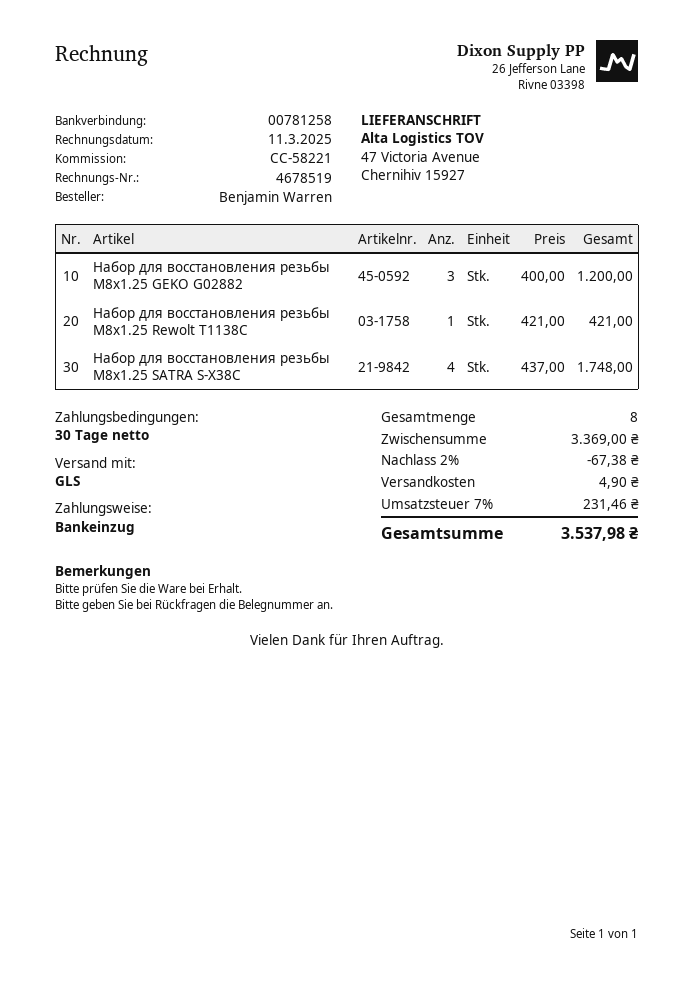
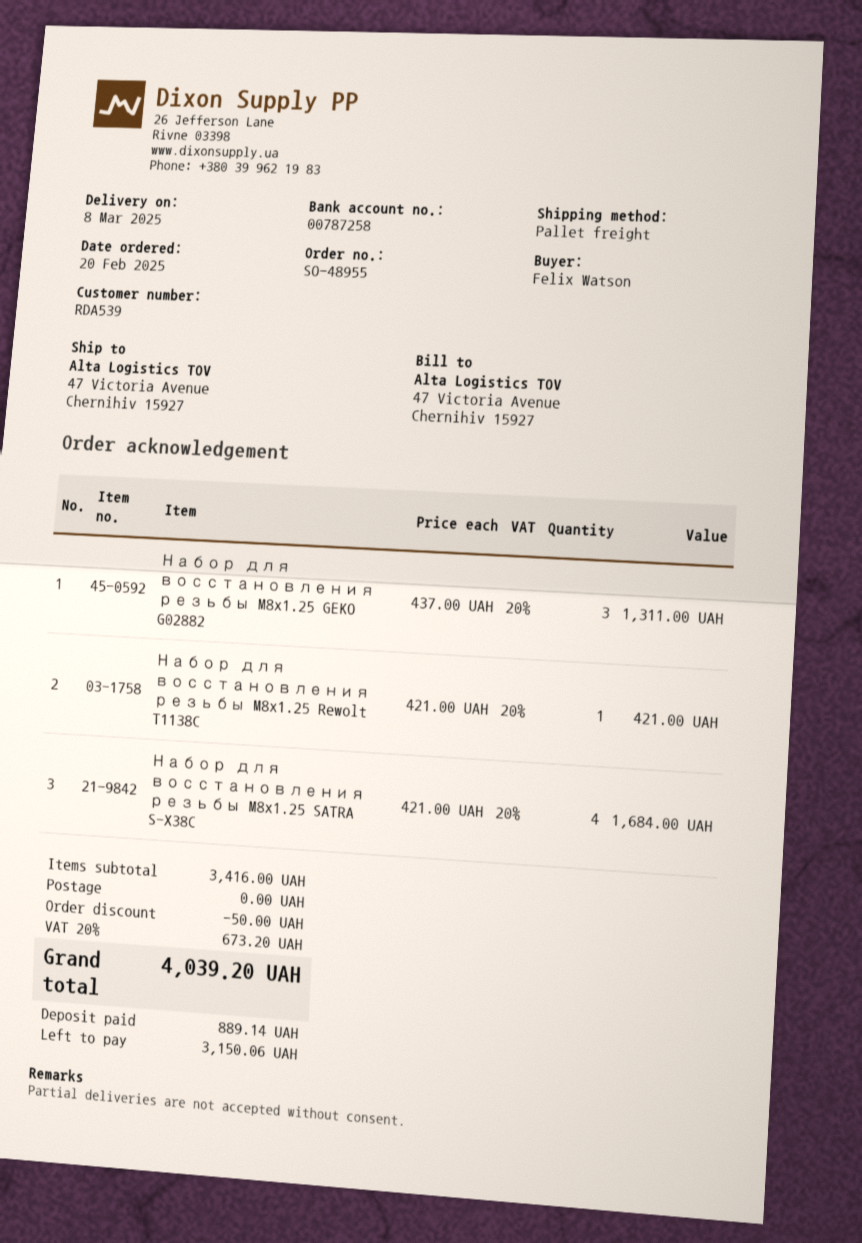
ordered by: Benjamin Warren -> Felix Watson
bank account: 00781258 -> 00787258
shipping method: GLS -> pallet freight
Набор для восстановления резьбы M8x1.25 GEKO G02882: 3 x 400.00 = 1200.00 -> 3 x 437.00 = 1311.00
Набор для восстановления резьбы M8x1.25 SATRA S-X38C: 4 x 437.00 = 1748.00 -> 4 x 421.00 = 1684.00
subtotal: 3369.00 -> 3416.00
discount: 67.38 -> 50.00
shipping: 4.90 -> 0.00
tax: 7% = 231.46 -> 20% = 673.20
total: 3537.98 -> 4039.20

